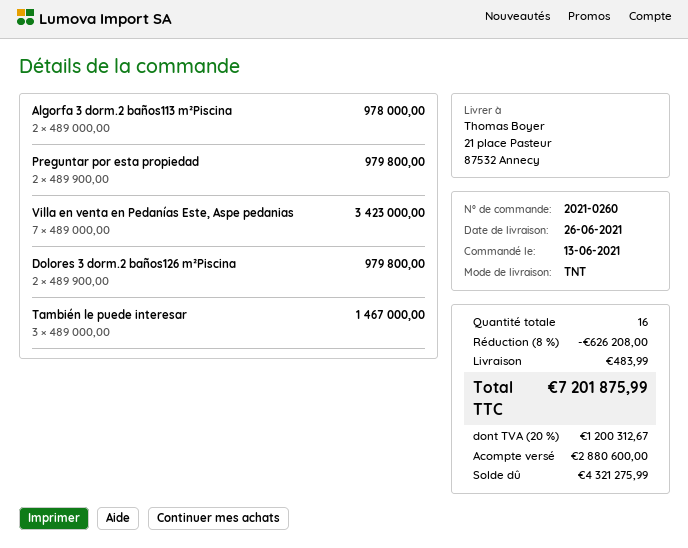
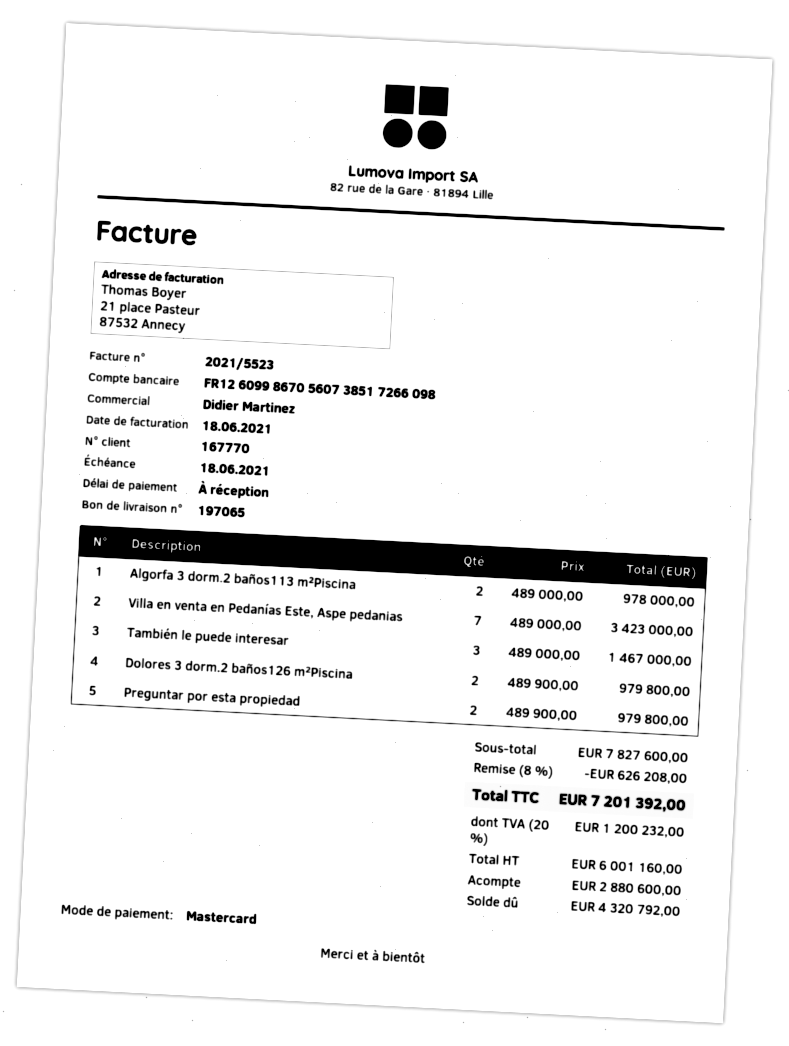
shipping: 483.99 -> none
tax: 20% = 1200312.67 -> 20% = 1200232.00
total: 7201875.99 -> 7201392.00
balance: 4321275.99 -> 4320792.00

